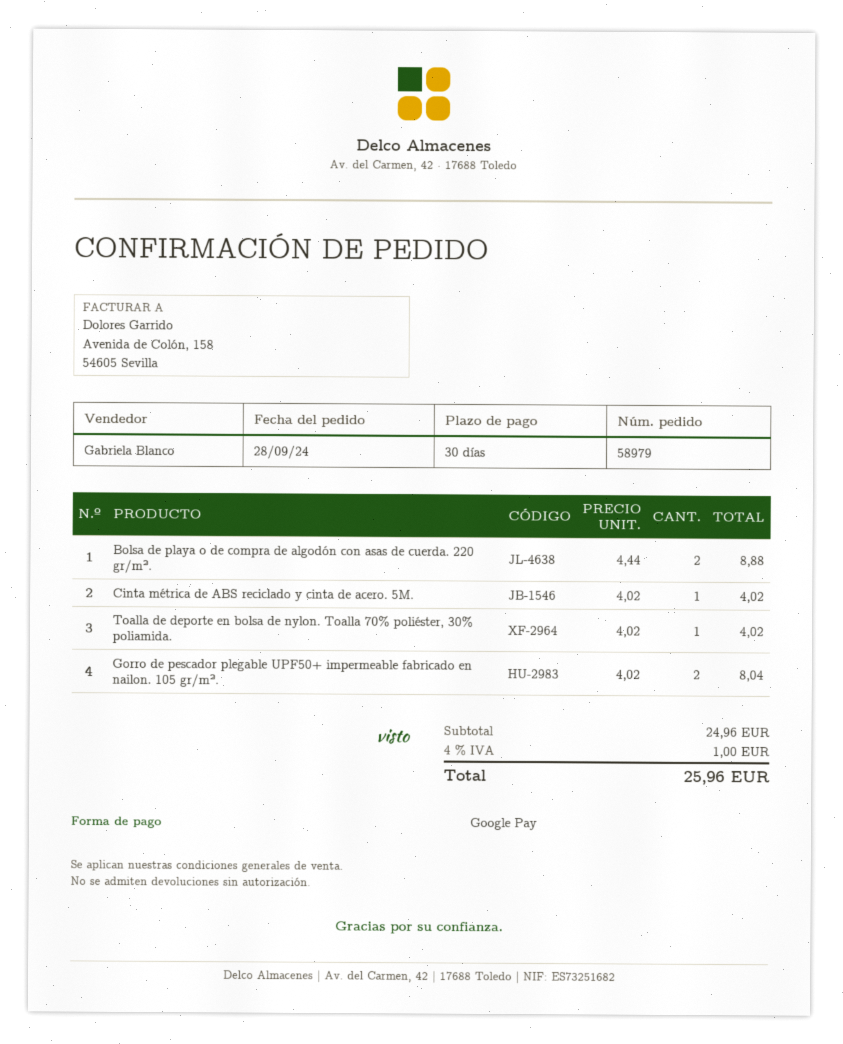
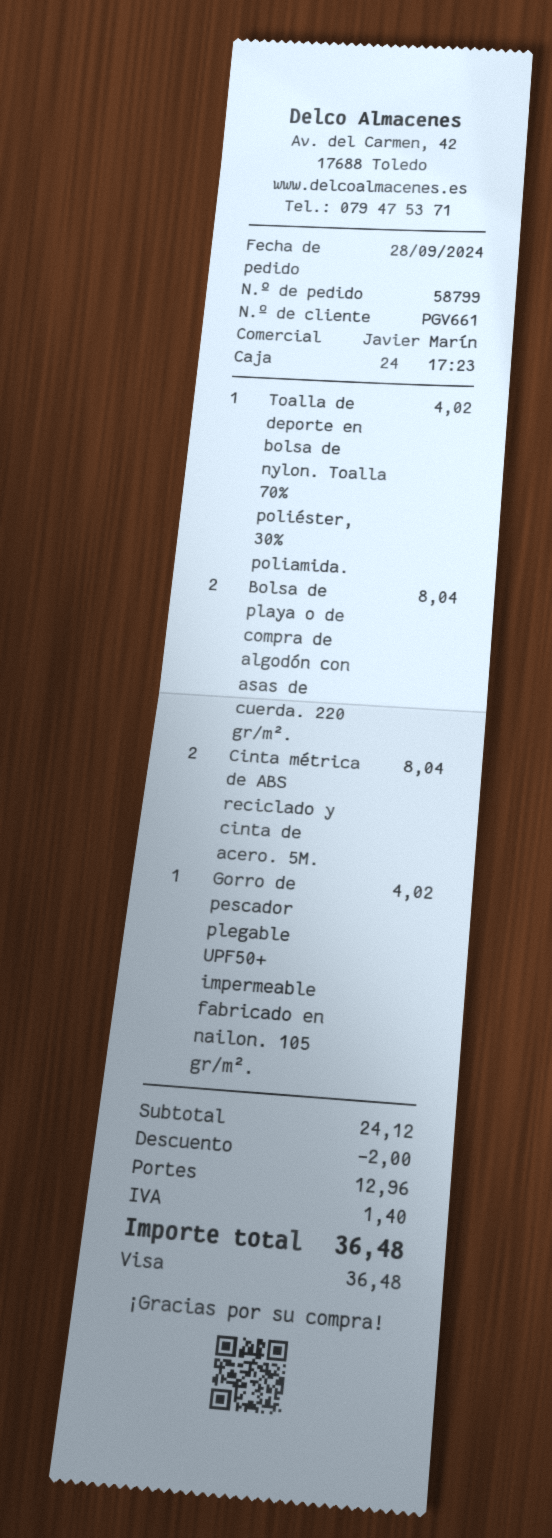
order number: 58979 -> 58799
sales rep: Gabriela Blanco -> Javier Marín
payment method: Google Pay -> Visa
Bolsa de playa o de compra de algodón con asas de cuerda. 220 gr/m².: 2 for 8.88 -> 2 for 8.04
Cinta métrica de ABS reciclado y cinta de acero. 5M.: 1 for 4.02 -> 2 for 8.04
Gorro de pescador plegable UPF50+ impermeable fabricado en nailon. 105 gr/m².: 2 for 8.04 -> 1 for 4.02
subtotal: 24.96 -> 24.12
discount: none -> 2.00
shipping: none -> 12.96
tax: 1.00 -> 1.40
total: 25.96 -> 36.48

